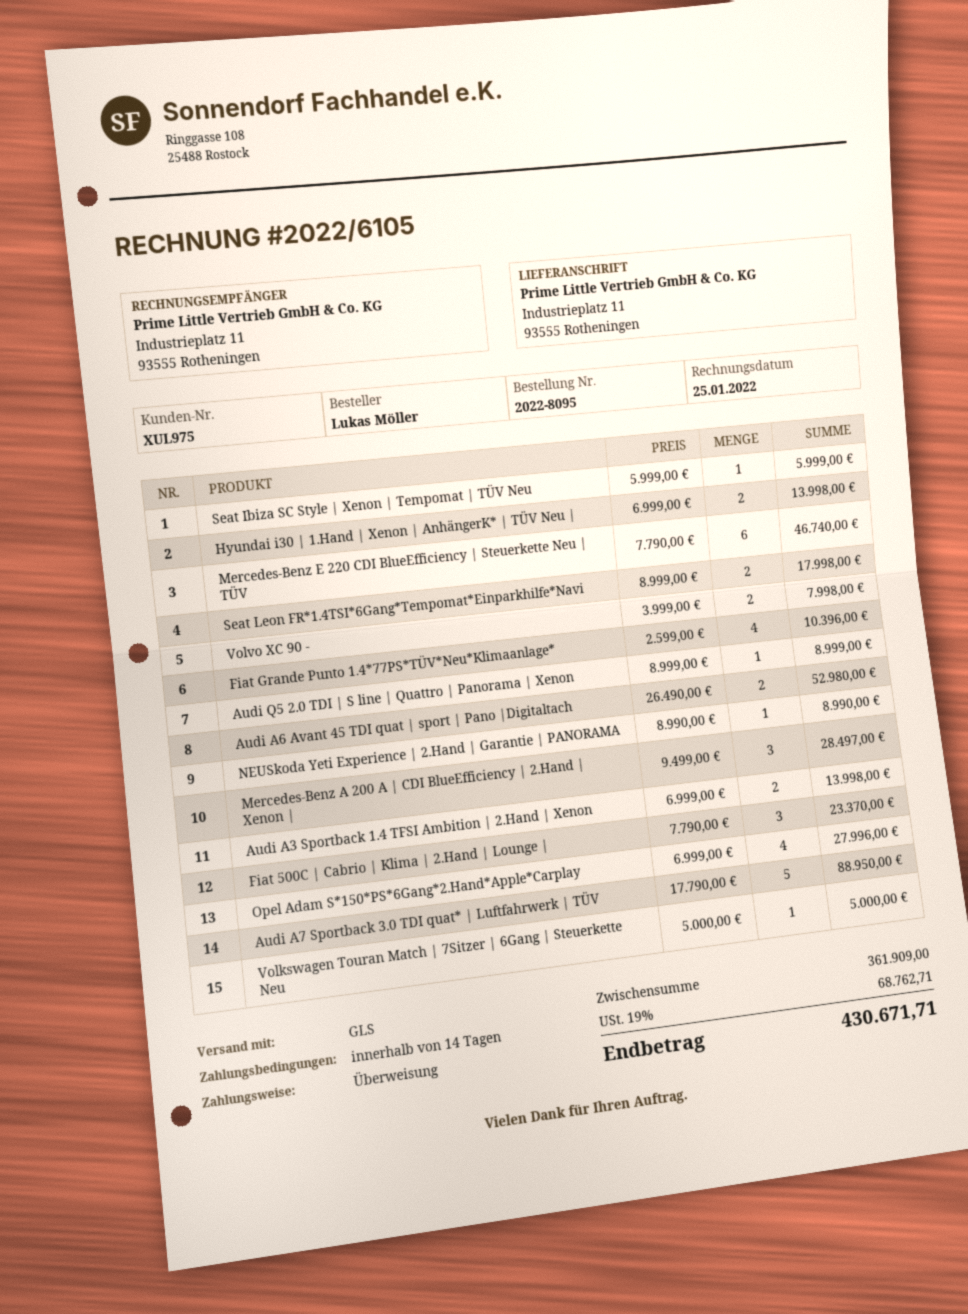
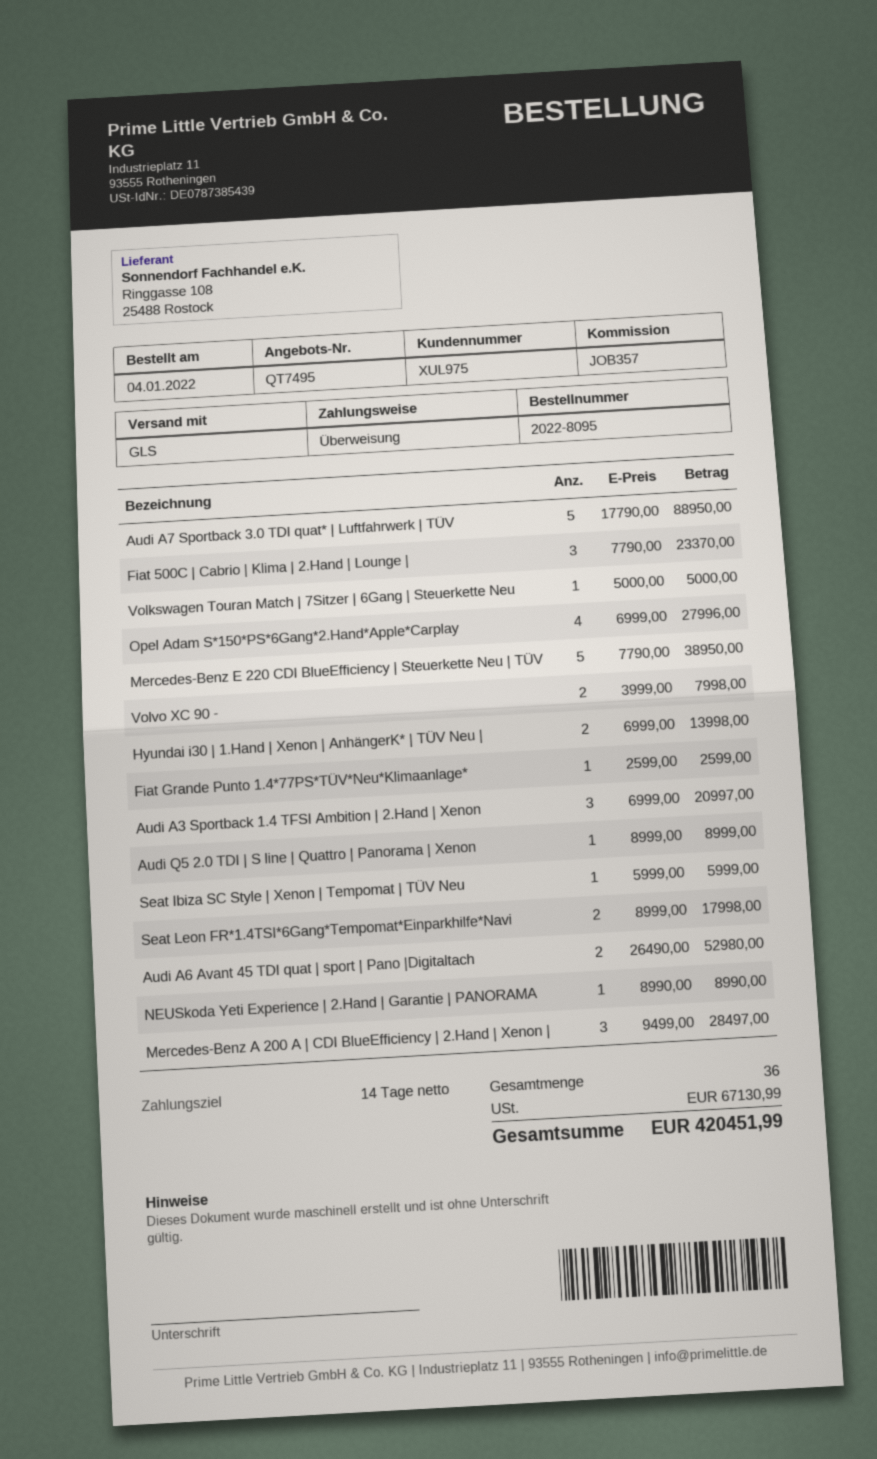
Mercedes-Benz E 220 CDI BlueEfficiency | Steuerkette Neu | TÜV: 6 x 7790.00 = 46740.00 -> 5 x 7790.00 = 38950.00
Fiat Grande Punto 1.4*77PS*TÜV*Neu*Klimaanlage*: 4 x 2599.00 = 10396.00 -> 1 x 2599.00 = 2599.00
Audi A3 Sportback 1.4 TFSI Ambition | 2.Hand | Xenon: 2 x 6999.00 = 13998.00 -> 3 x 6999.00 = 20997.00
tax: 68762.71 -> 67130.99
total: 430671.71 -> 420451.99

